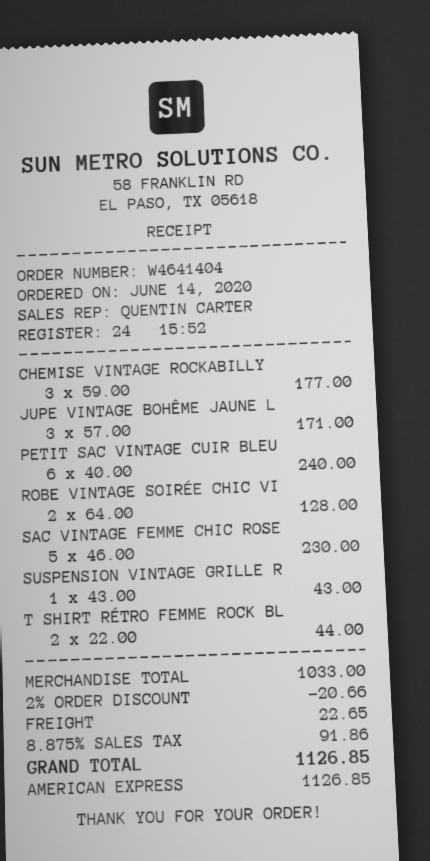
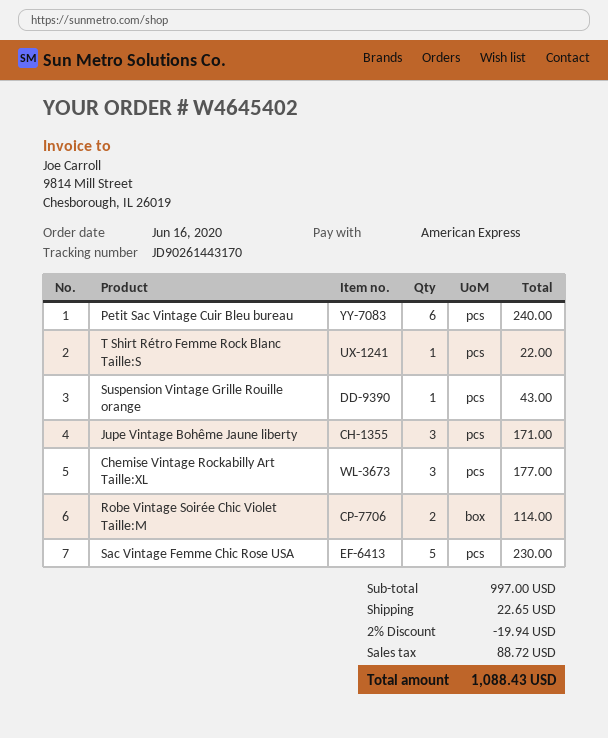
order number: W4641404 -> W4645402
order date: 2020-06-14 -> 2020-06-16
ROBE VINTAGE SOIRÉE CHIC VI: 2 for 128.00 -> 2 for 114.00
T SHIRT RÉTRO FEMME ROCK BL: 2 for 44.00 -> 1 for 22.00
subtotal: 1033.00 -> 997.00
discount: 2% = 20.66 -> 2% = 19.94
tax: 91.86 -> 88.72
total: 1126.85 -> 1088.43

